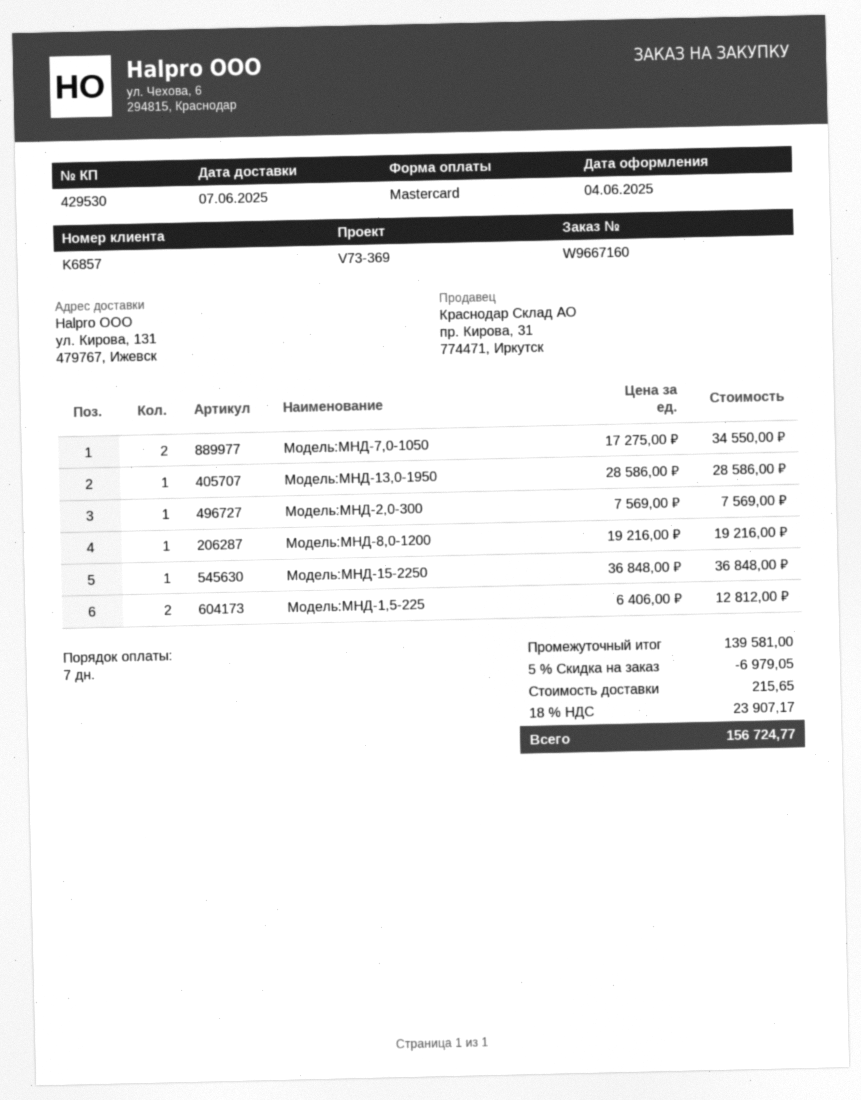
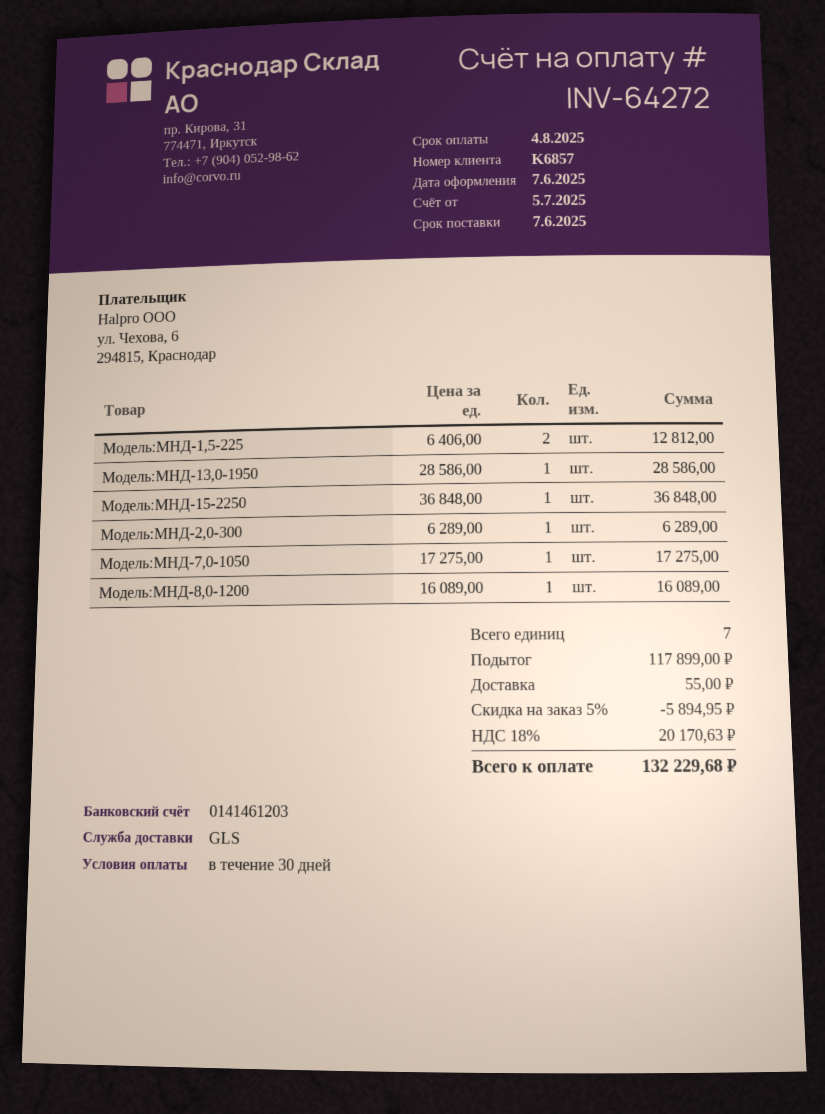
order date: 2025-06-04 -> 2025-06-07
payment terms: 7 days -> 30 days
Модель:МНД-7,0-1050: 2 x 17275.00 = 34550.00 -> 1 x 17275.00 = 17275.00
Модель:МНД-2,0-300: 1 x 7569.00 = 7569.00 -> 1 x 6289.00 = 6289.00
Модель:МНД-8,0-1200: 1 x 19216.00 = 19216.00 -> 1 x 16089.00 = 16089.00
subtotal: 139581.00 -> 117899.00
discount: 5% = 6979.05 -> 5% = 5894.95
shipping: 215.65 -> 55.00
tax: 18% = 23907.17 -> 18% = 20170.63
total: 156724.77 -> 132229.68

